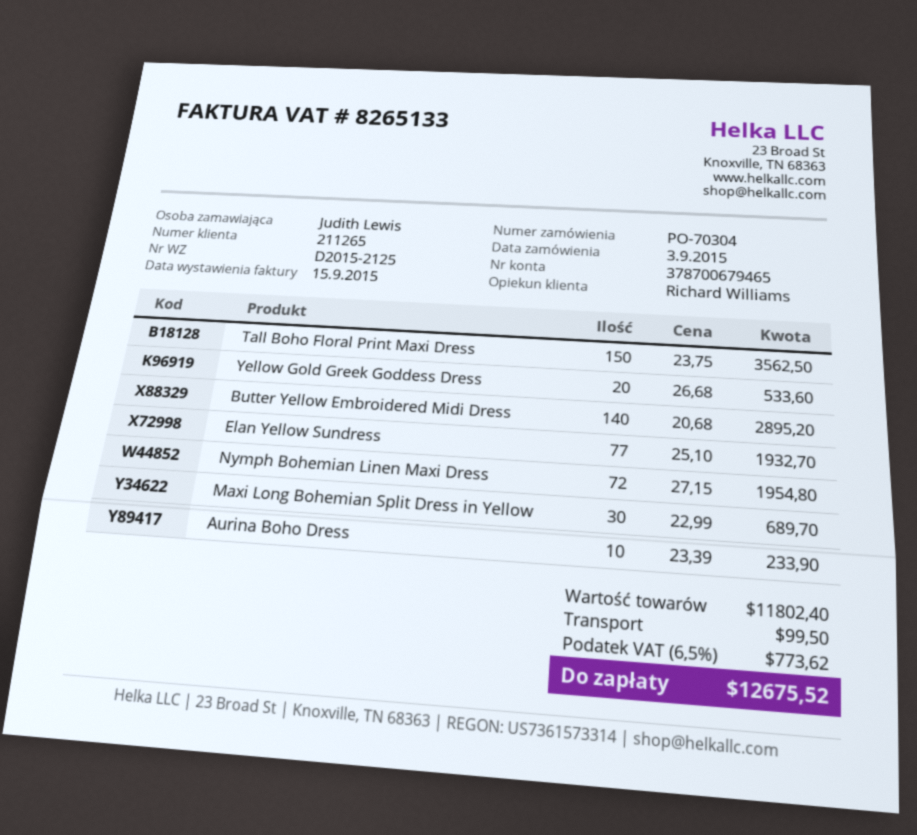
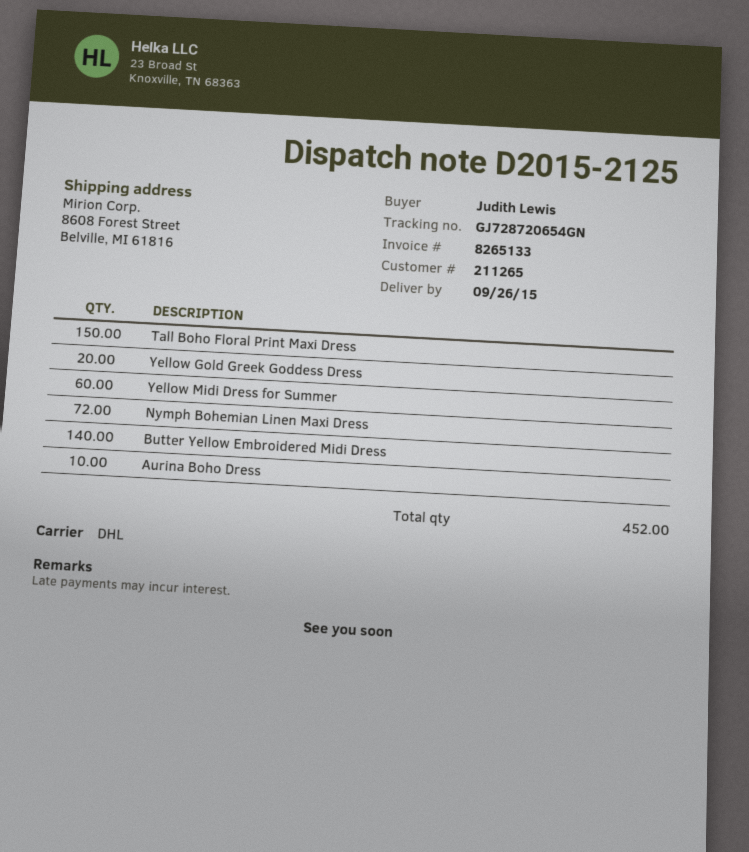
Elan Yellow Sundress: 77 -> none
Maxi Long Bohemian Split Dress in Yellow: 30 -> none
Yellow Midi Dress for Summer: none -> 60

